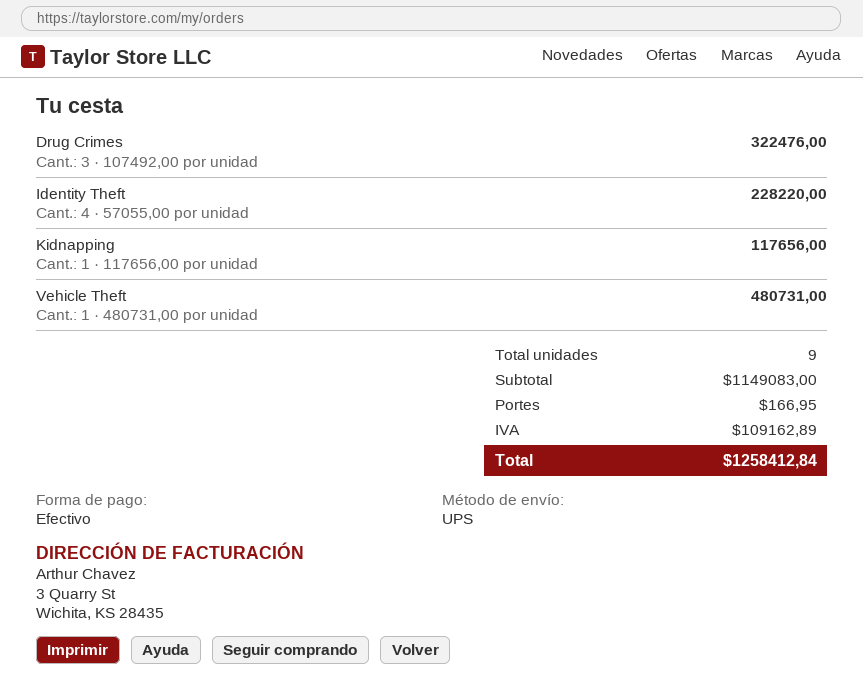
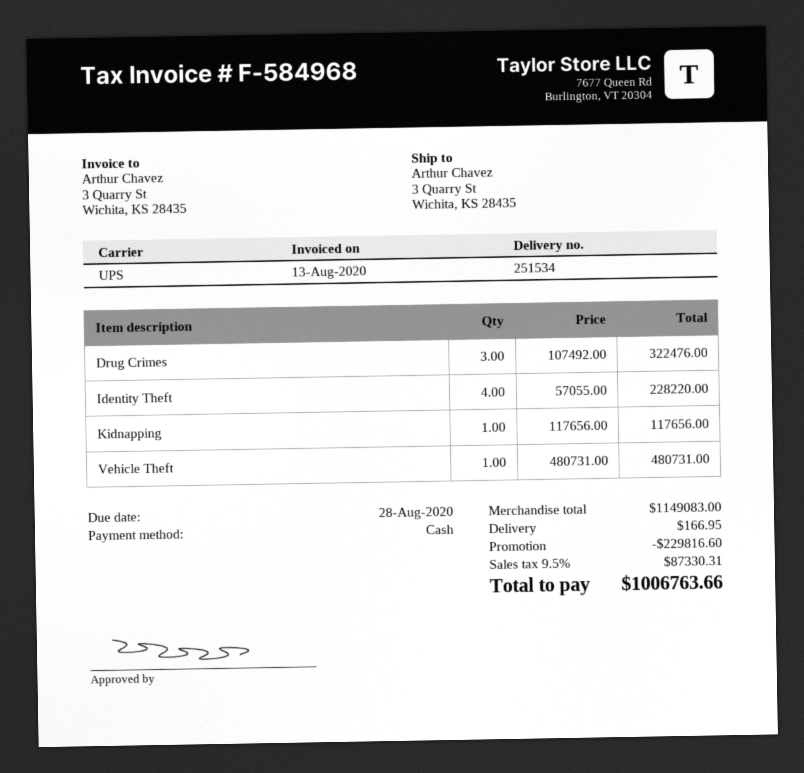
discount: none -> 229816.60
tax: 109162.89 -> 87330.31
total: 1258412.84 -> 1006763.66

